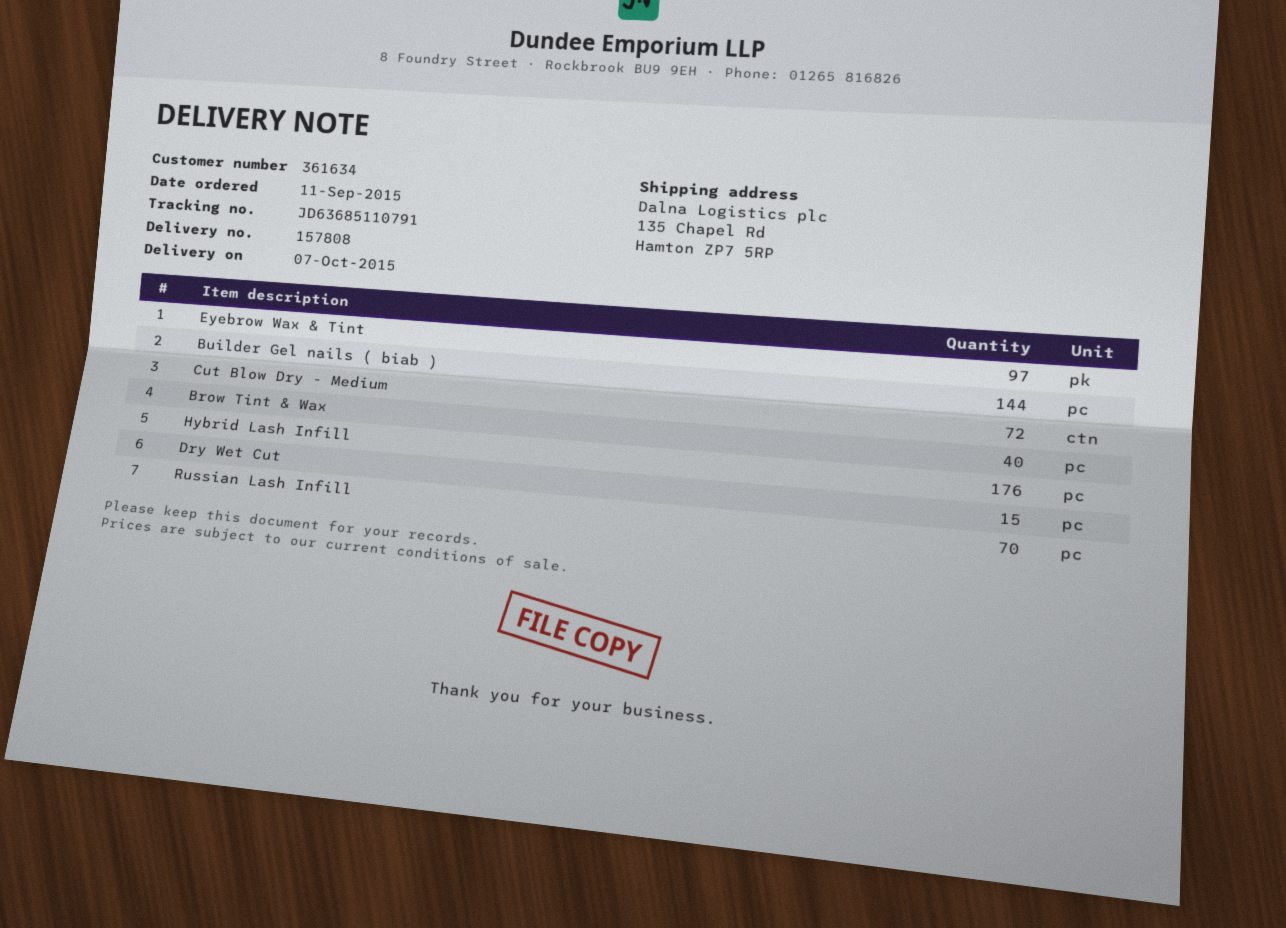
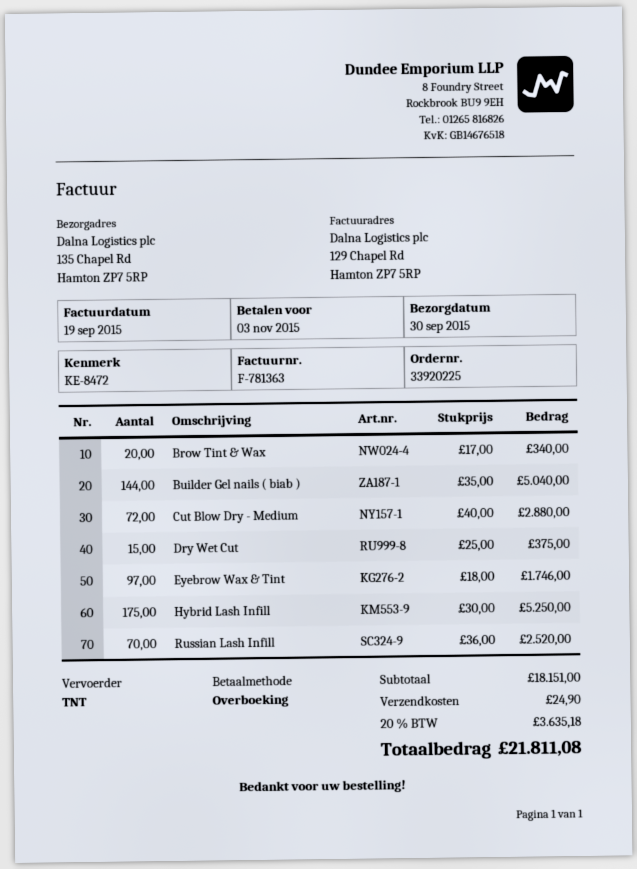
delivery date: 2015-10-07 -> 2015-09-30
Brow Tint & Wax: 40 -> 20
Hybrid Lash Infill: 176 -> 175

